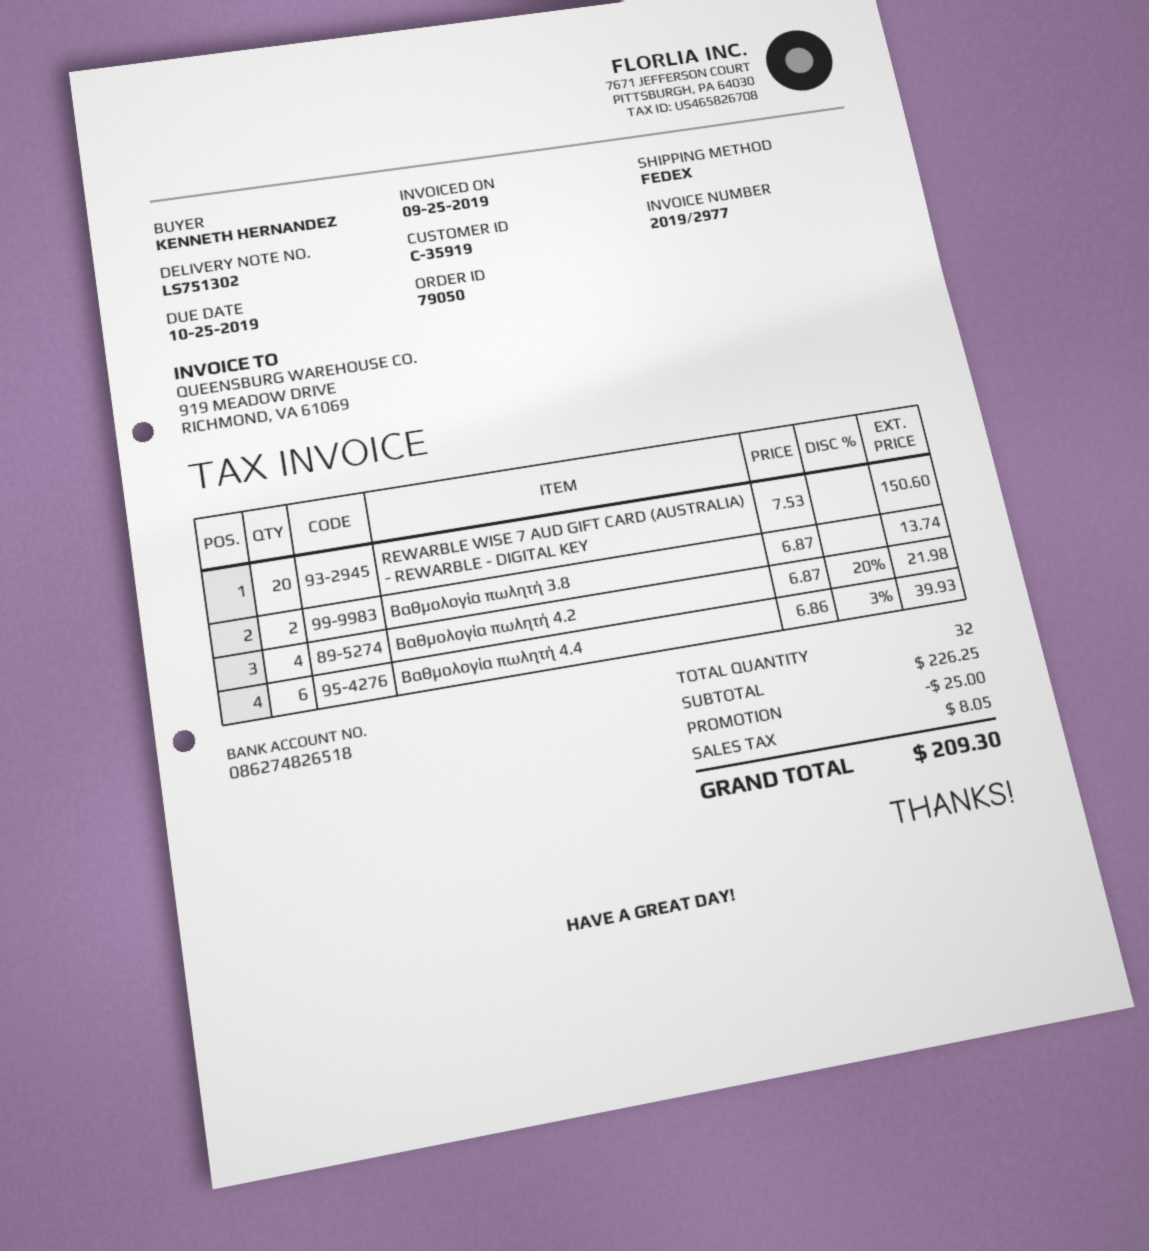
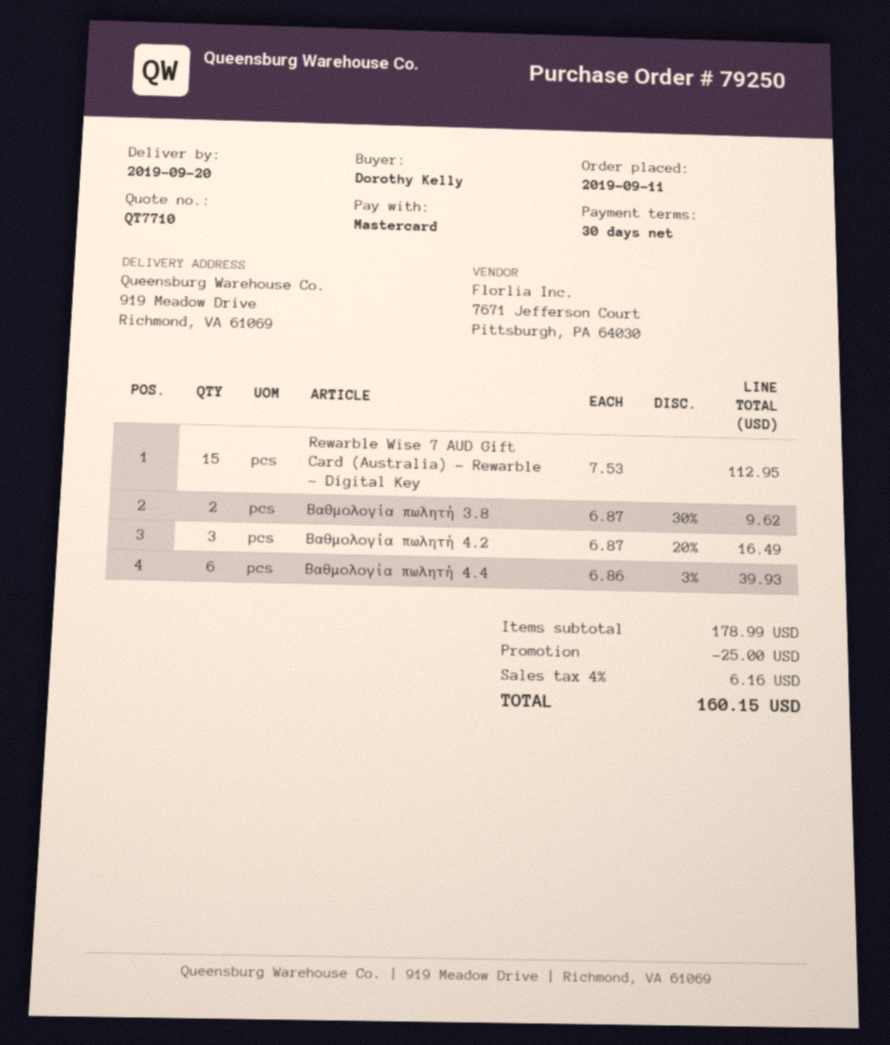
order number: 79050 -> 79250
ordered by: KENNETH HERNANDEZ -> Dorothy Kelly
REWARBLE WISE 7 AUD GIFT CARD (AUSTRALIA) - REWARBLE - DIGITAL KEY: 20 x 7.53 = 150.60 -> 15 x 7.53 = 112.95
Βαθμολογία πωλητή 3.8: 2 x 6.87 = 13.74 -> 2 x 6.87 - 30% = 9.62
Βαθμολογία πωλητή 4.2: 4 x 6.87 - 20% = 21.98 -> 3 x 6.87 - 20% = 16.49
subtotal: 226.25 -> 178.99
tax: 8.05 -> 6.16
total: 209.30 -> 160.15

